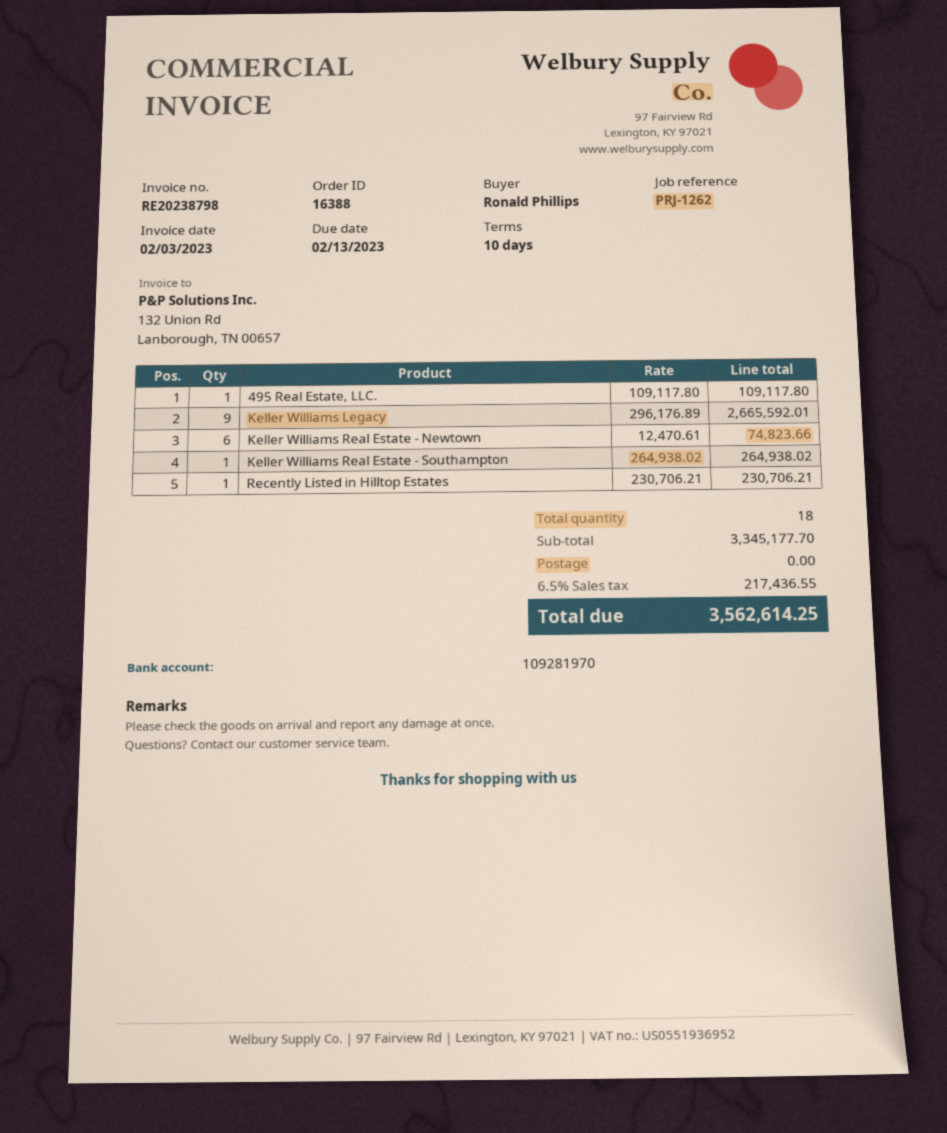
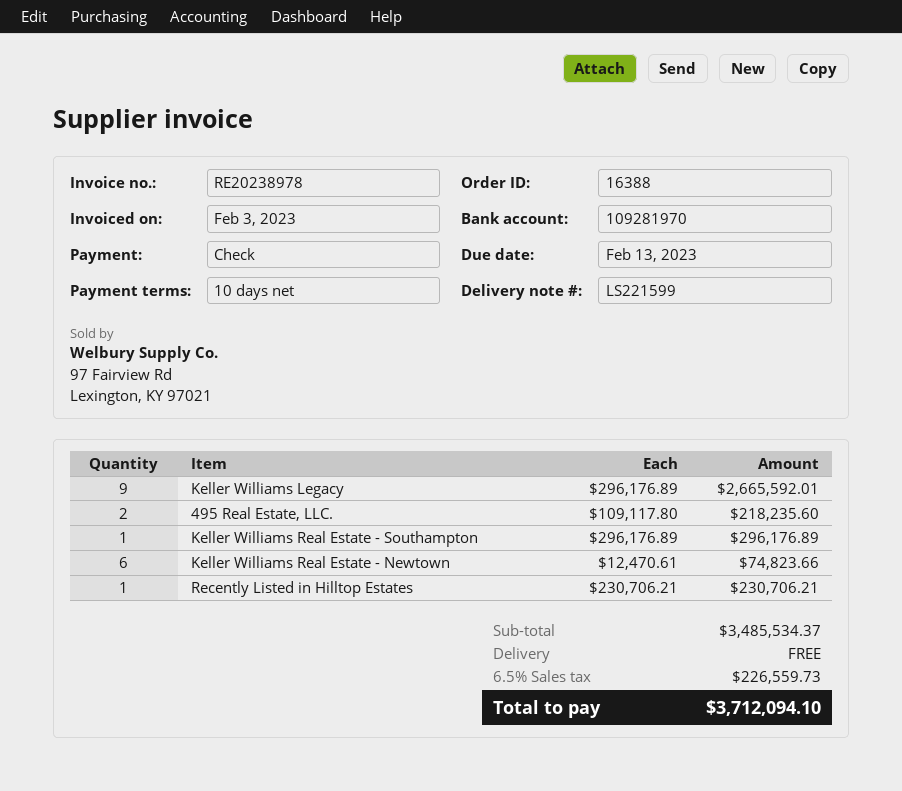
invoice number: RE20238798 -> RE20238978
495 Real Estate, LLC.: 1 x 109117.80 = 109117.80 -> 2 x 109117.80 = 218235.60
Keller Williams Real Estate - Southampton: 1 x 264938.02 = 264938.02 -> 1 x 296176.89 = 296176.89
subtotal: 3345177.70 -> 3485534.37
tax: 6.5% = 217436.55 -> 6.5% = 226559.73
total: 3562614.25 -> 3712094.10

